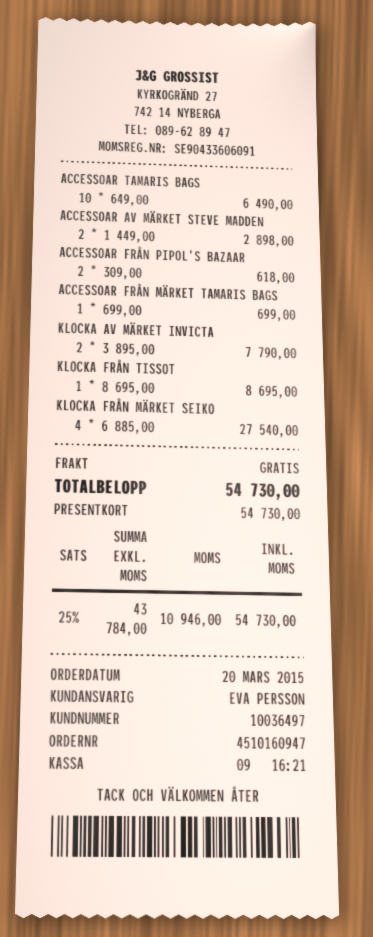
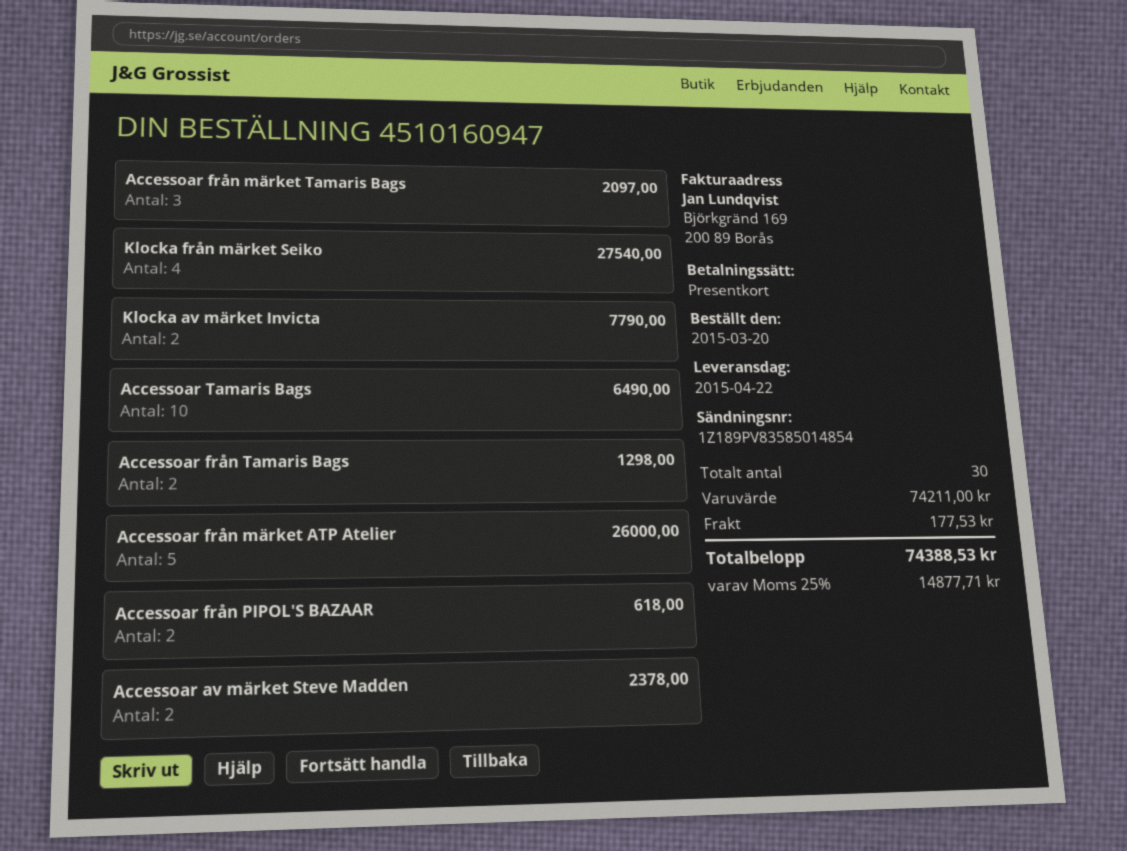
ACCESSOAR AV MÄRKET STEVE MADDEN: 2 for 2898.00 -> 2 for 2378.00
ACCESSOAR FRÅN MÄRKET TAMARIS BAGS: 1 for 699.00 -> 3 for 2097.00
KLOCKA FRÅN TISSOT: 1 for 8695.00 -> none
Accessoar från Tamaris Bags: none -> 2 for 1298.00
Accessoar från märket ATP Atelier: none -> 5 for 26000.00
shipping: 0.00 -> 177.53
tax: 25% = 10946.00 -> 25% = 14877.71
total: 54730.00 -> 74388.53

